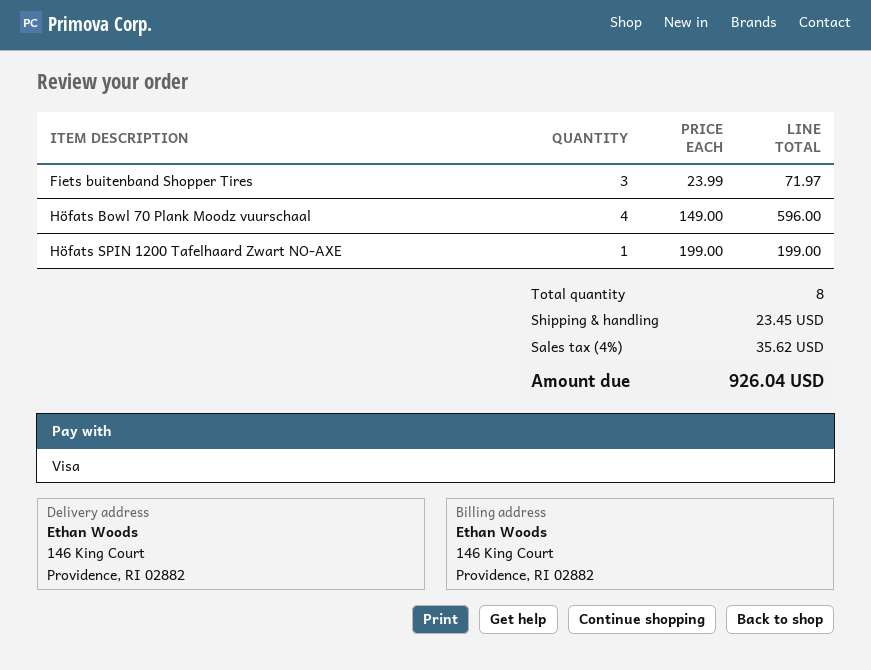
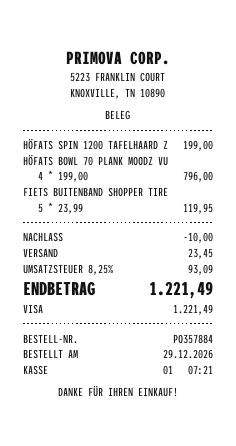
Fiets buitenband Shopper Tires: 3 x 23.99 = 71.97 -> 5 x 23.99 = 119.95
Höfats Bowl 70 Plank Moodz vuurschaal: 4 x 149.00 = 596.00 -> 4 x 199.00 = 796.00
discount: none -> 10.00
tax: 4% = 35.62 -> 8.25% = 93.09
total: 926.04 -> 1221.49

